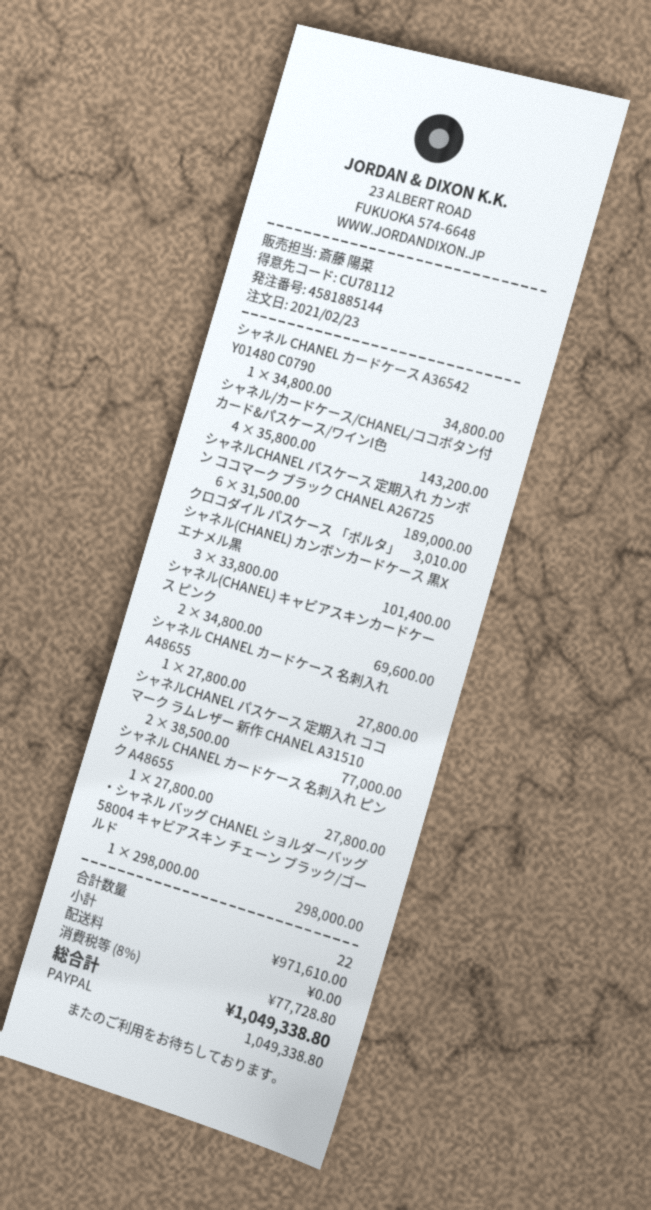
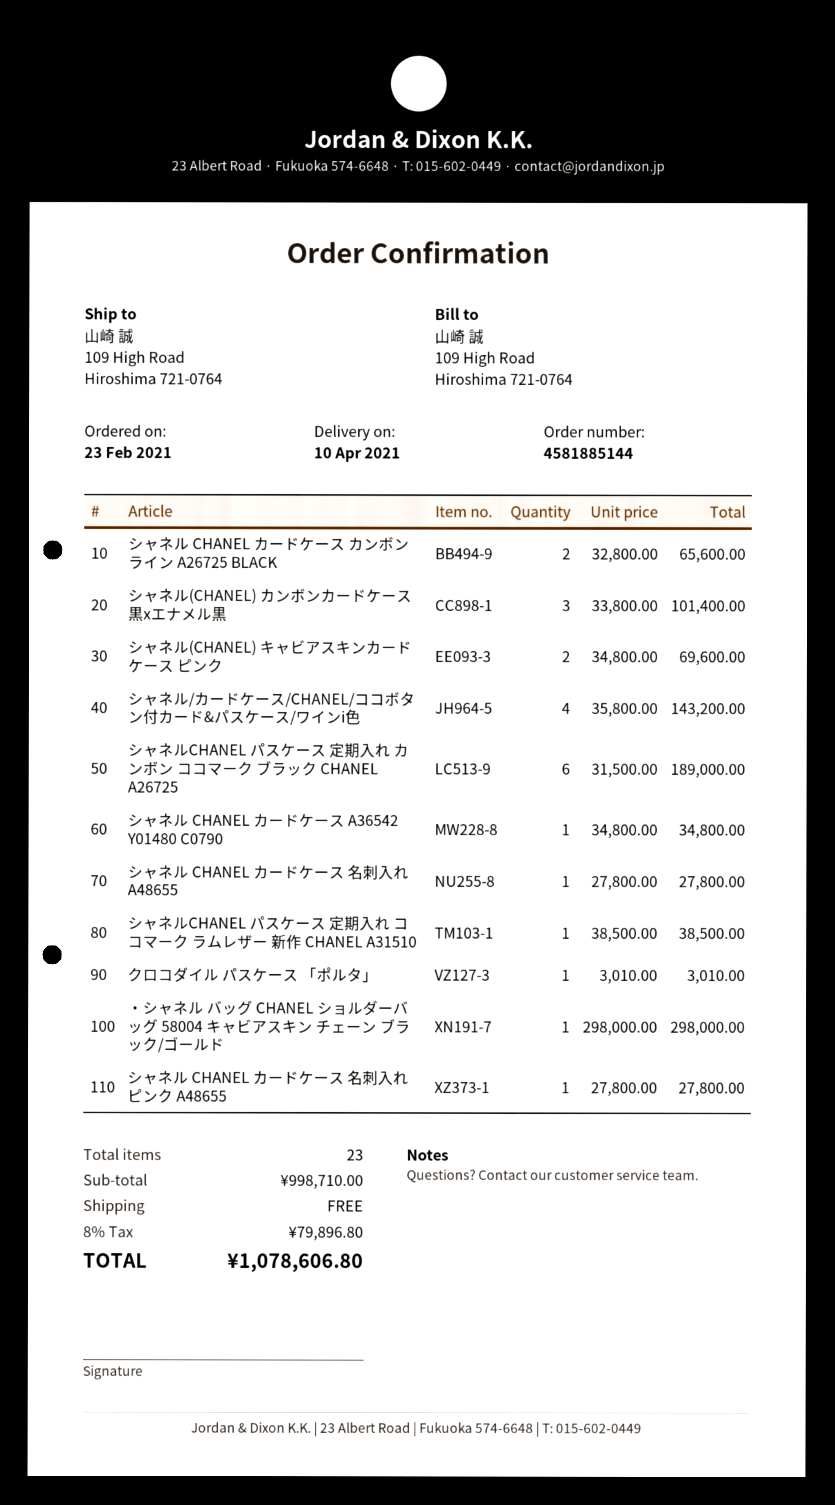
シャネルCHANEL パスケース 定期入れ ココマーク ラムレザー 新作 CHANEL A31510: 2 x 38500.00 = 77000.00 -> 1 x 38500.00 = 38500.00
シャネル CHANEL カードケース カンボンライン A26725 BLACK: none -> 2 x 32800.00 = 65600.00
total quantity: 22 -> 23
subtotal: 971610.00 -> 998710.00
tax: 8% = 77728.80 -> 8% = 79896.80
total: 1049338.80 -> 1078606.80

